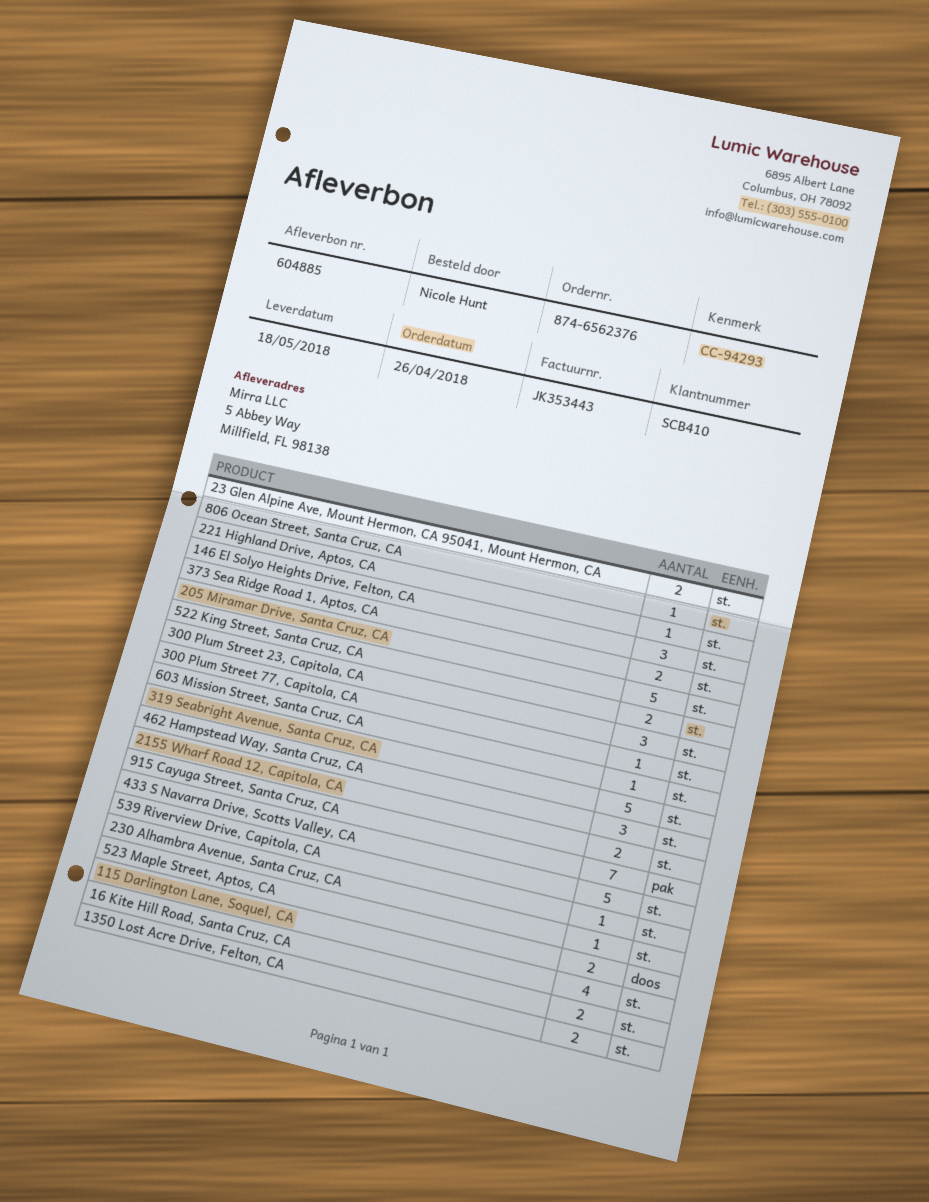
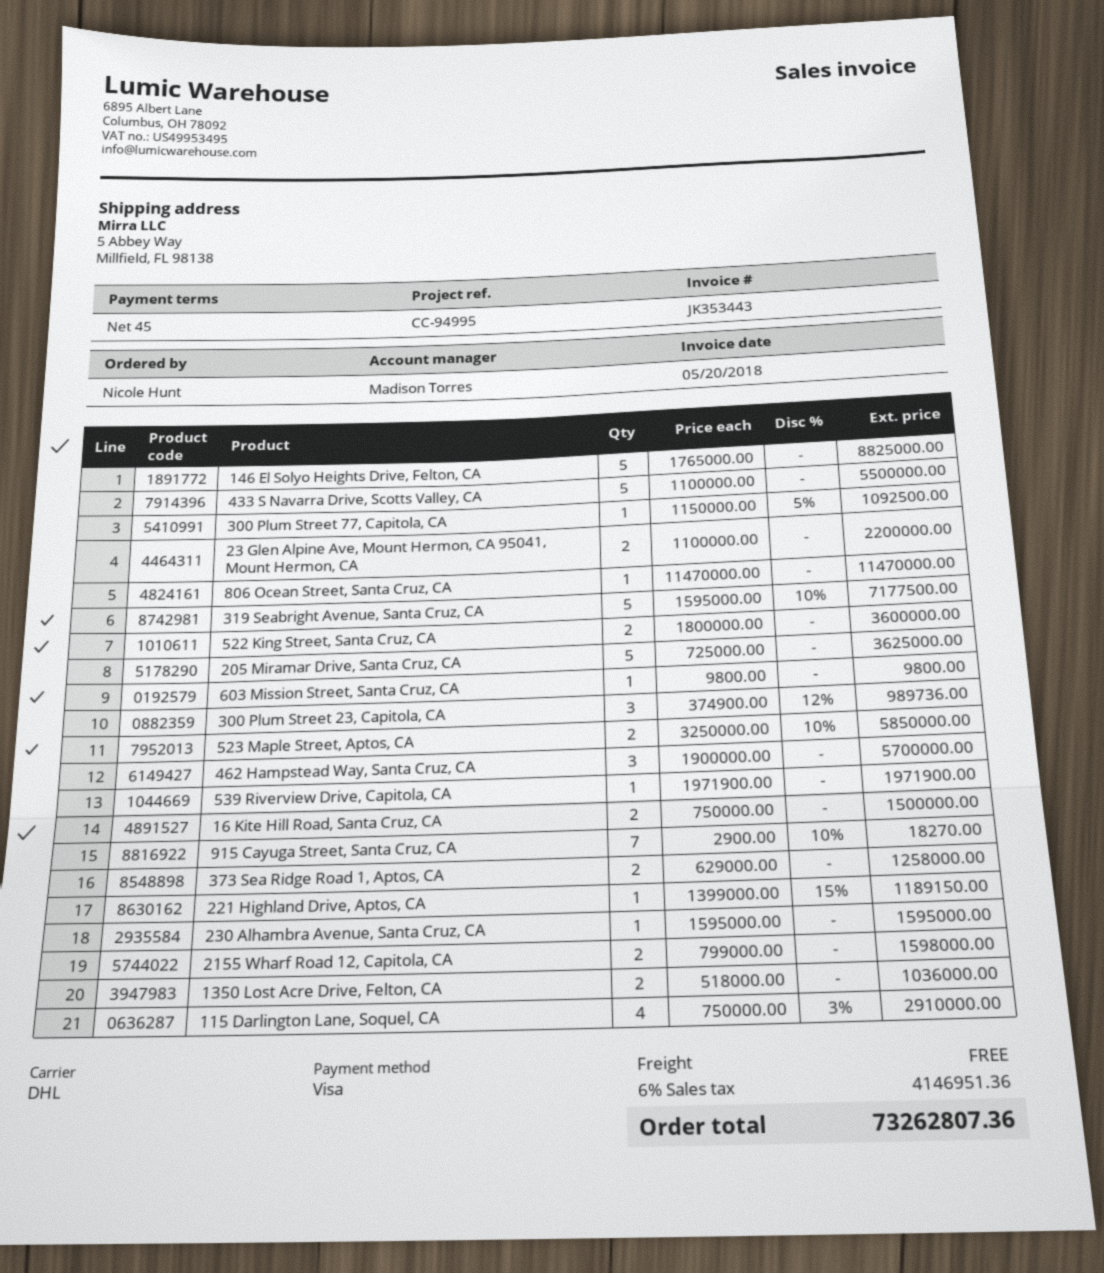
reference: CC-94293 -> CC-94995
146 El Solyo Heights Drive, Felton, CA: 3 -> 5

